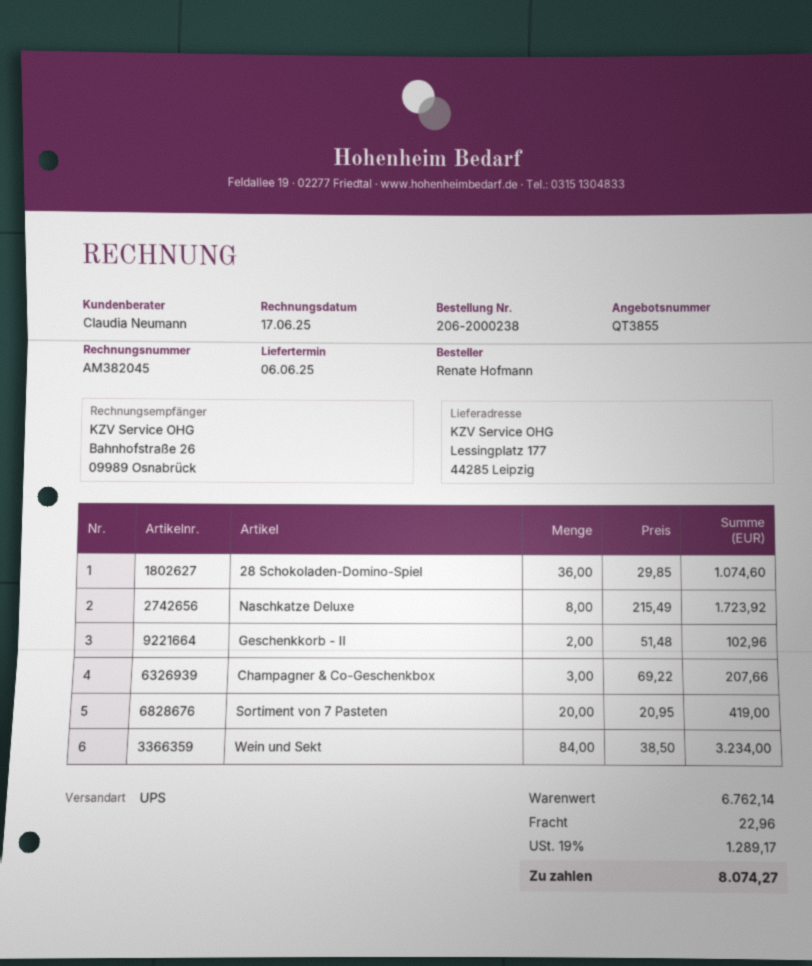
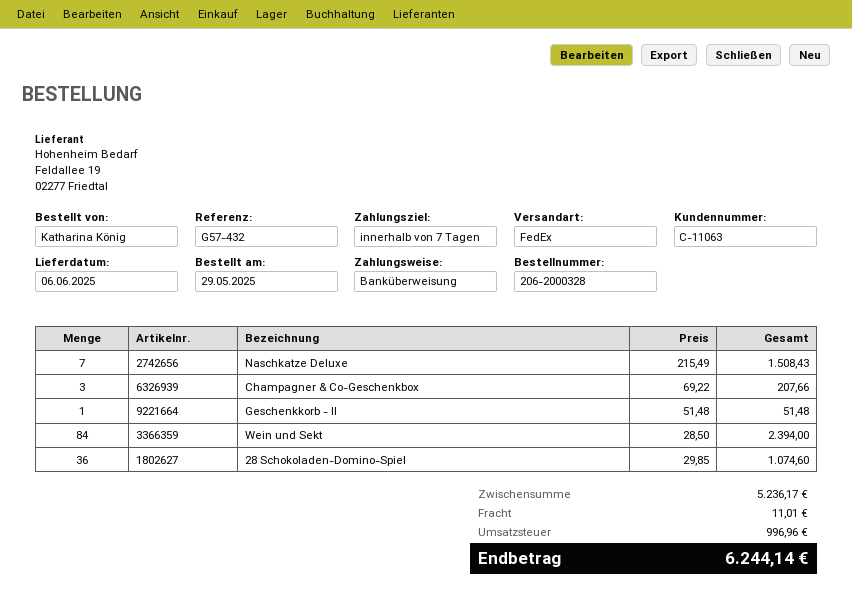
order number: 206-2000238 -> 206-2000328
ordered by: Renate Hofmann -> Katharina König
shipping method: UPS -> FedEx
Naschkatze Deluxe: 8 x 215.49 = 1723.92 -> 7 x 215.49 = 1508.43
Geschenkkorb - II: 2 x 51.48 = 102.96 -> 1 x 51.48 = 51.48
Sortiment von 7 Pasteten: 20 x 20.95 = 419.00 -> none
Wein und Sekt: 84 x 38.50 = 3234.00 -> 84 x 28.50 = 2394.00
subtotal: 6762.14 -> 5236.17
shipping: 22.96 -> 11.01
tax: 1289.17 -> 996.96
total: 8074.27 -> 6244.14

